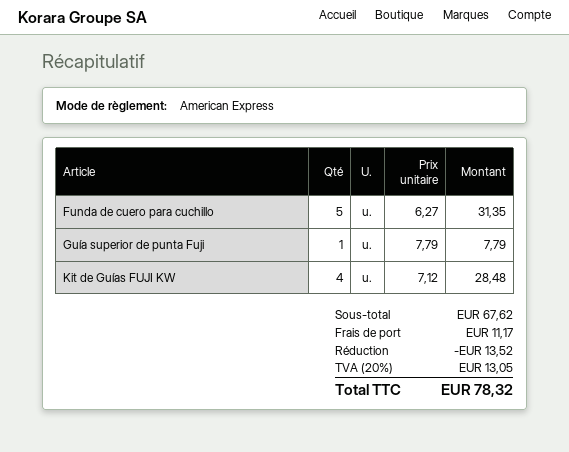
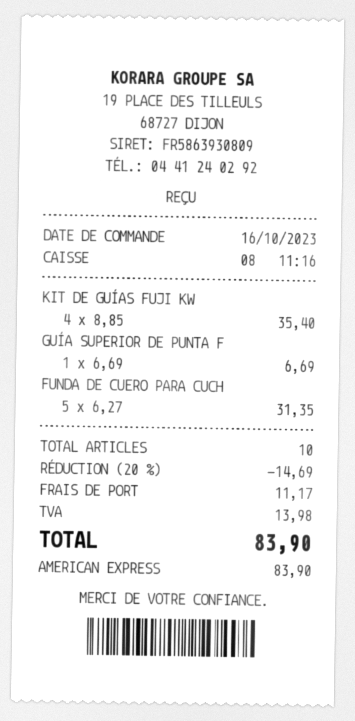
Guía superior de punta Fuji: 1 x 7.79 = 7.79 -> 1 x 6.69 = 6.69
Kit de Guías FUJI KW: 4 x 7.12 = 28.48 -> 4 x 8.85 = 35.40
discount: 13.52 -> 14.69
tax: 13.05 -> 13.98
total: 78.32 -> 83.90

